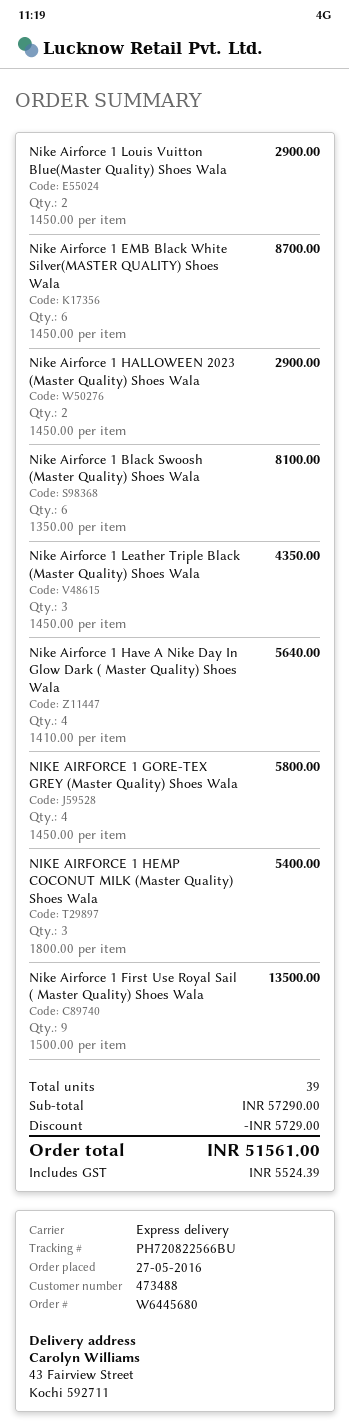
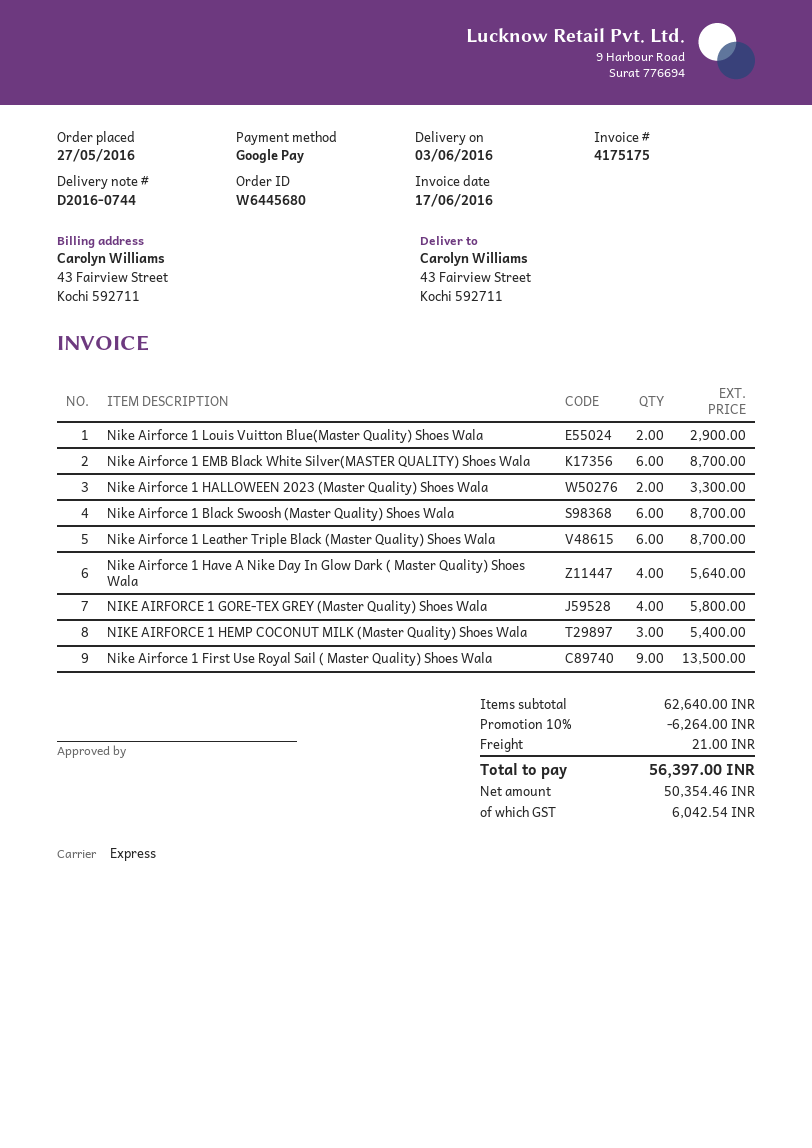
Nike Airforce 1 HALLOWEEN 2023 (Master Quality) Shoes Wala: 2 for 2900.00 -> 2 for 3300.00
Nike Airforce 1 Black Swoosh (Master Quality) Shoes Wala: 6 for 8100.00 -> 6 for 8700.00
Nike Airforce 1 Leather Triple Black (Master Quality) Shoes Wala: 3 for 4350.00 -> 6 for 8700.00
subtotal: 57290.00 -> 62640.00
discount: 5729.00 -> 6264.00
shipping: none -> 21.00
tax: 5524.39 -> 6042.54
total: 51561.00 -> 56397.00

